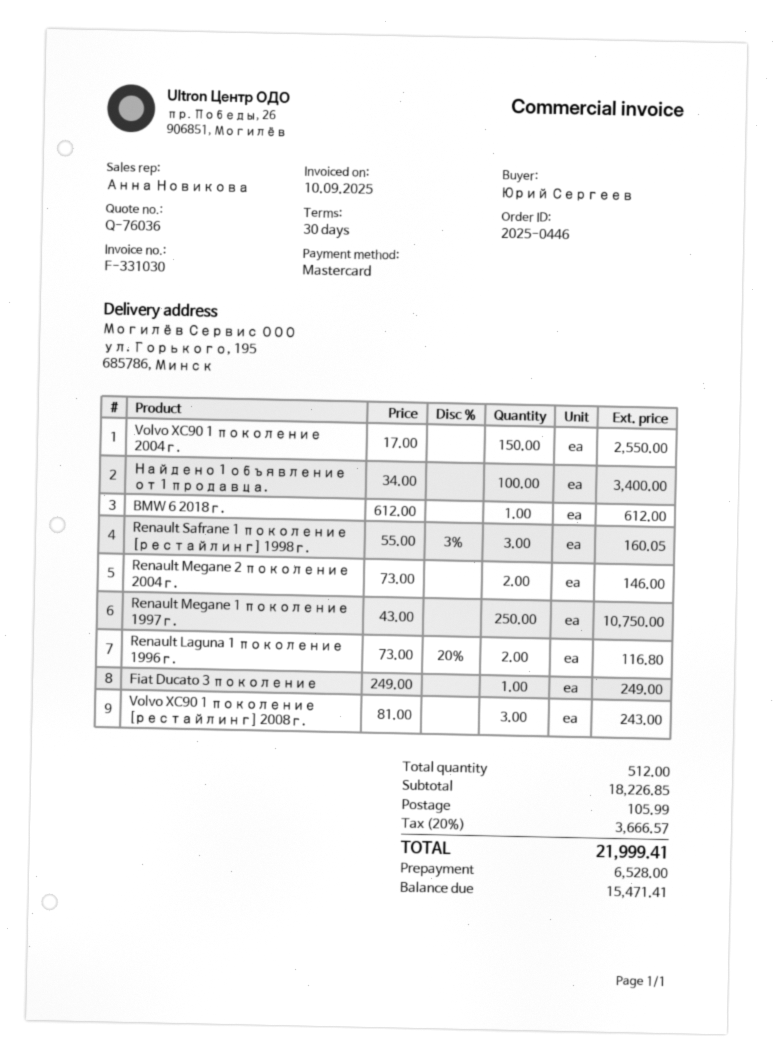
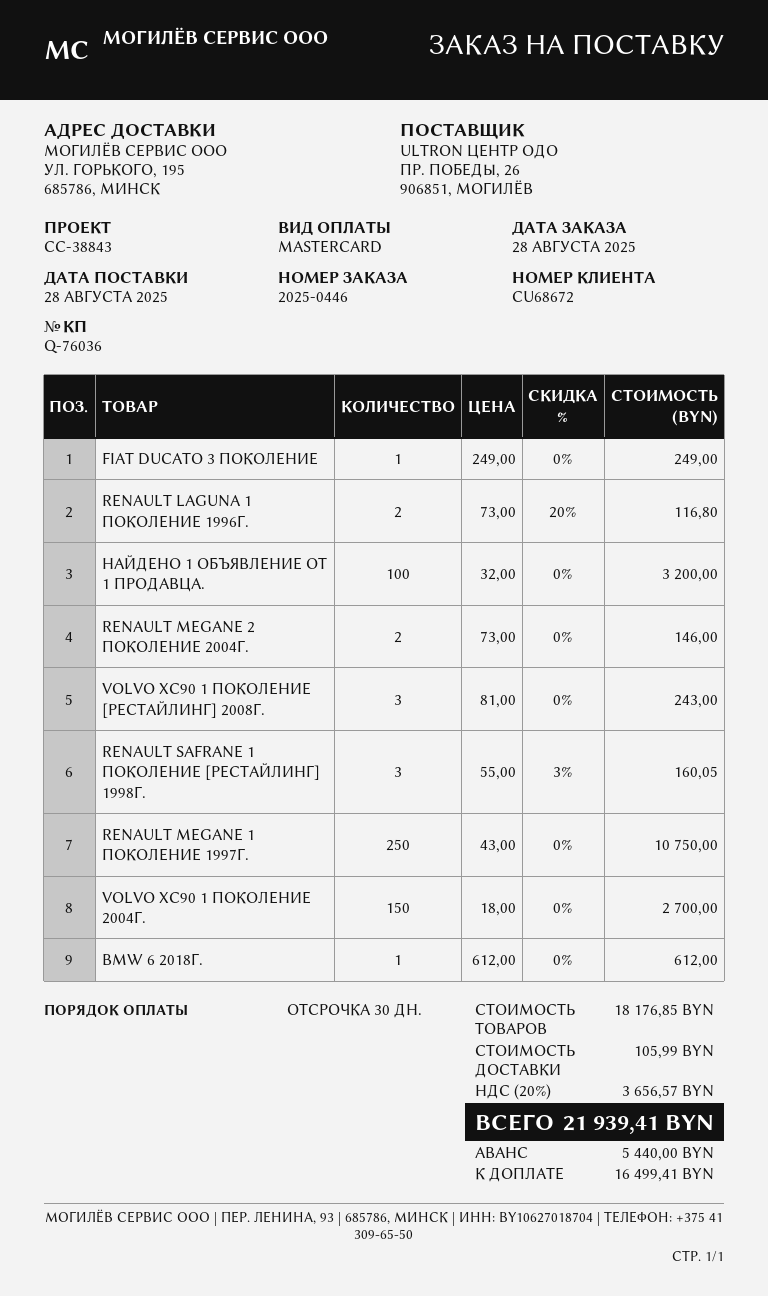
Volvo XC90 1 поколение 2004г.: 150 x 17.00 = 2550.00 -> 150 x 18.00 = 2700.00
Найдено 1 объявление от 1 продавца.: 100 x 34.00 = 3400.00 -> 100 x 32.00 = 3200.00
subtotal: 18226.85 -> 18176.85
tax: 20% = 3666.57 -> 20% = 3656.57
total: 21999.41 -> 21939.41
deposit: 6528.00 -> 5440.00
balance: 15471.41 -> 16499.41

